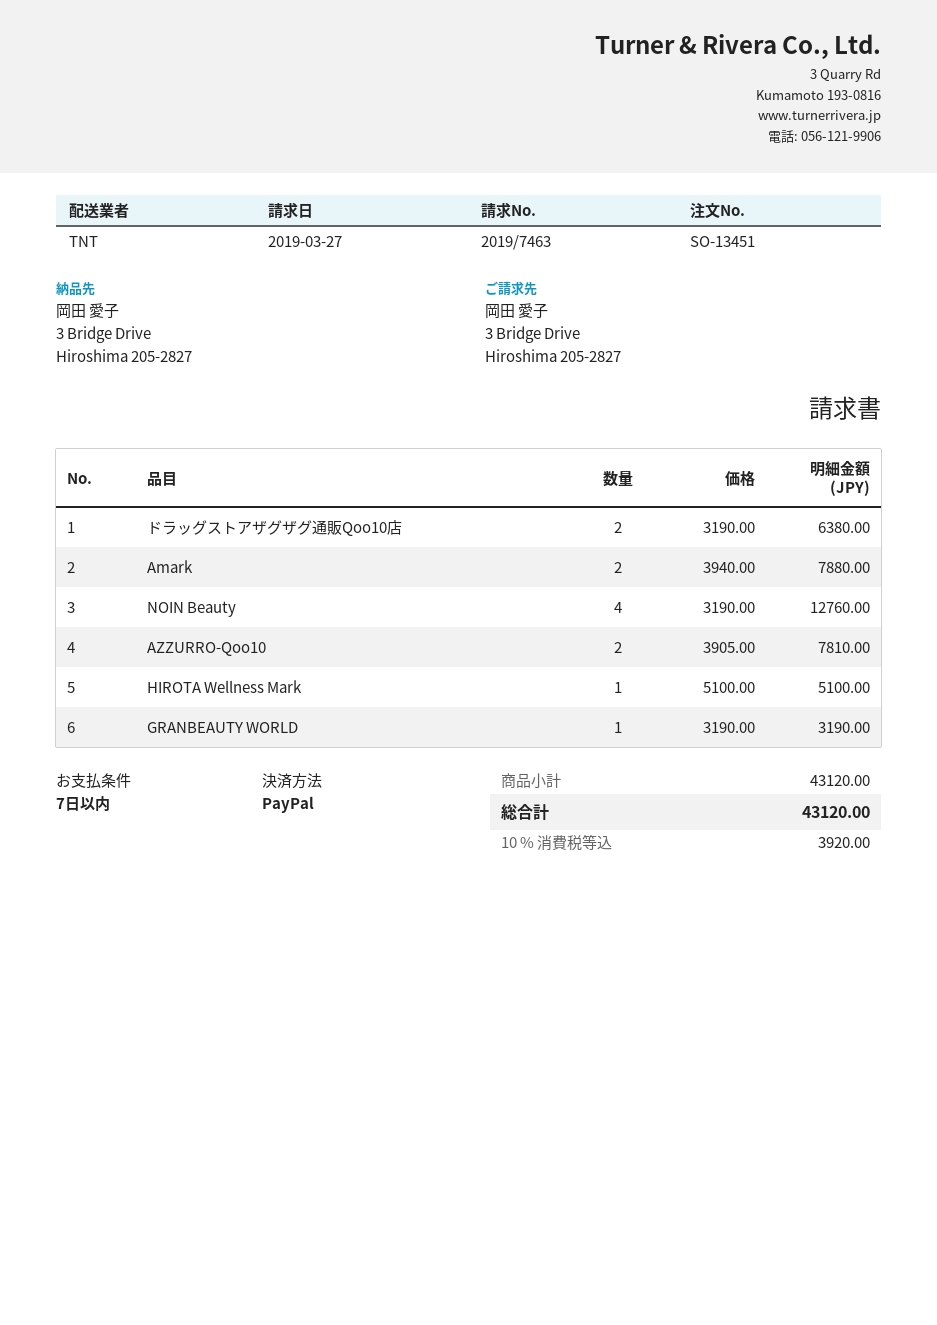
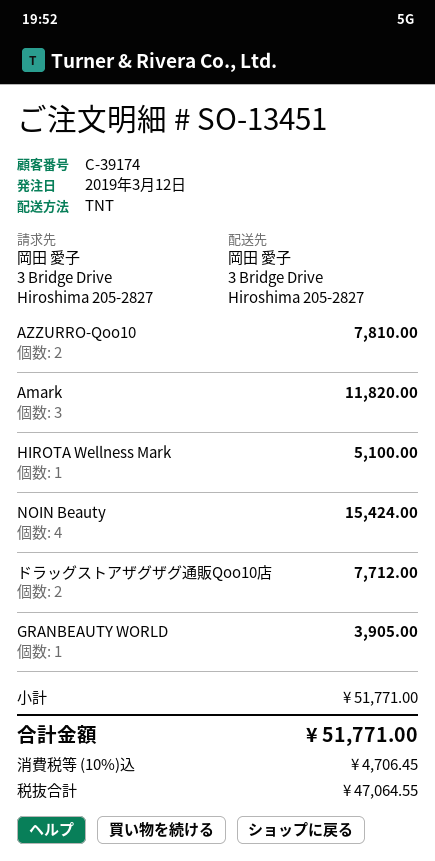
ドラッグストアザグザグ通販Qoo10店: 2 for 6380.00 -> 2 for 7712.00
Amark: 2 for 7880.00 -> 3 for 11820.00
NOIN Beauty: 4 for 12760.00 -> 4 for 15424.00
GRANBEAUTY WORLD: 1 for 3190.00 -> 1 for 3905.00
subtotal: 43120.00 -> 51771.00
tax: 10% = 3920.00 -> 10% = 4706.45
total: 43120.00 -> 51771.00

